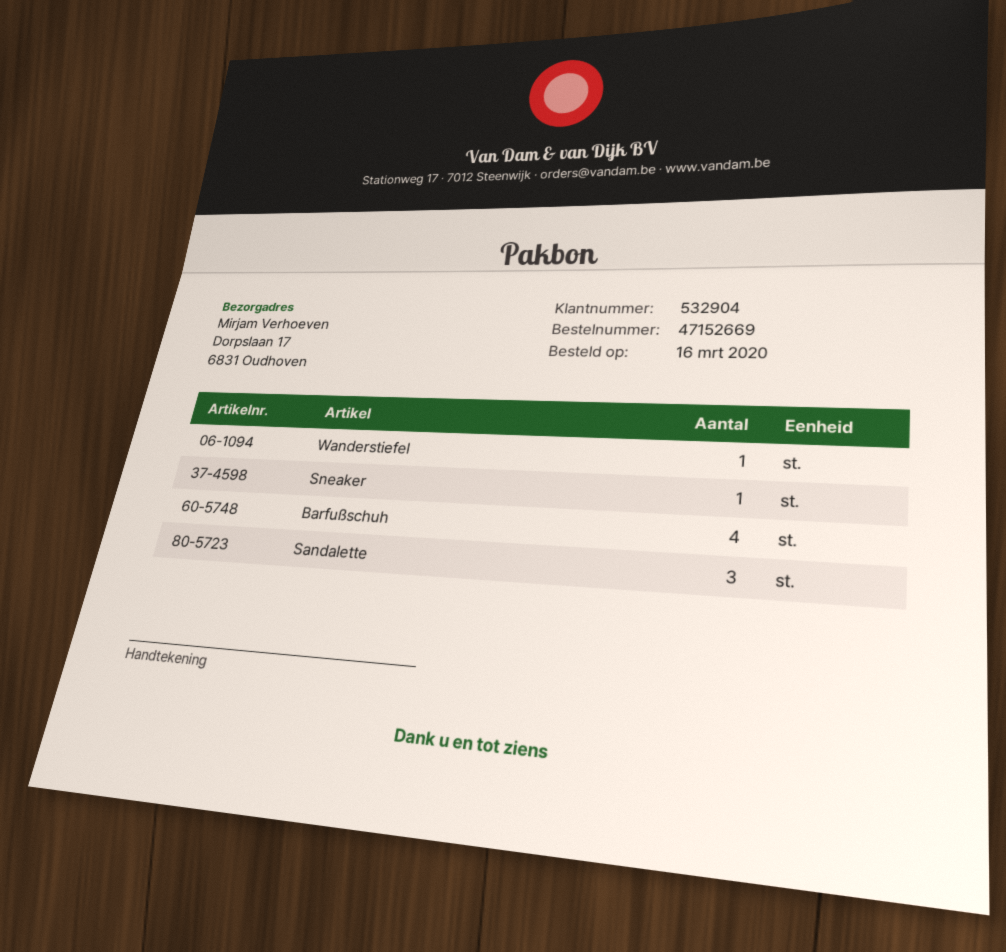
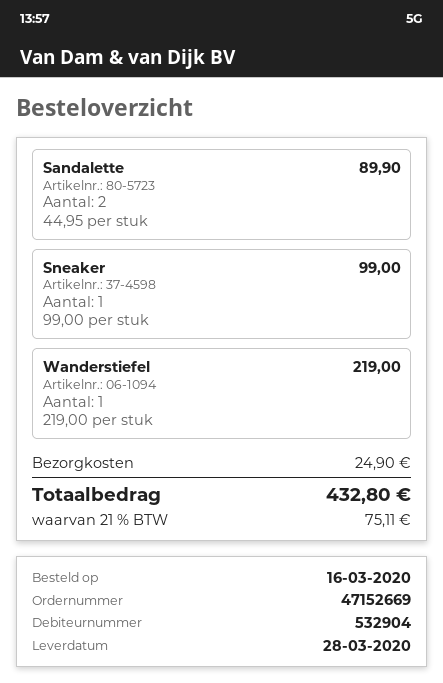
Barfußschuh: 4 -> none
Sandalette: 3 -> 2

